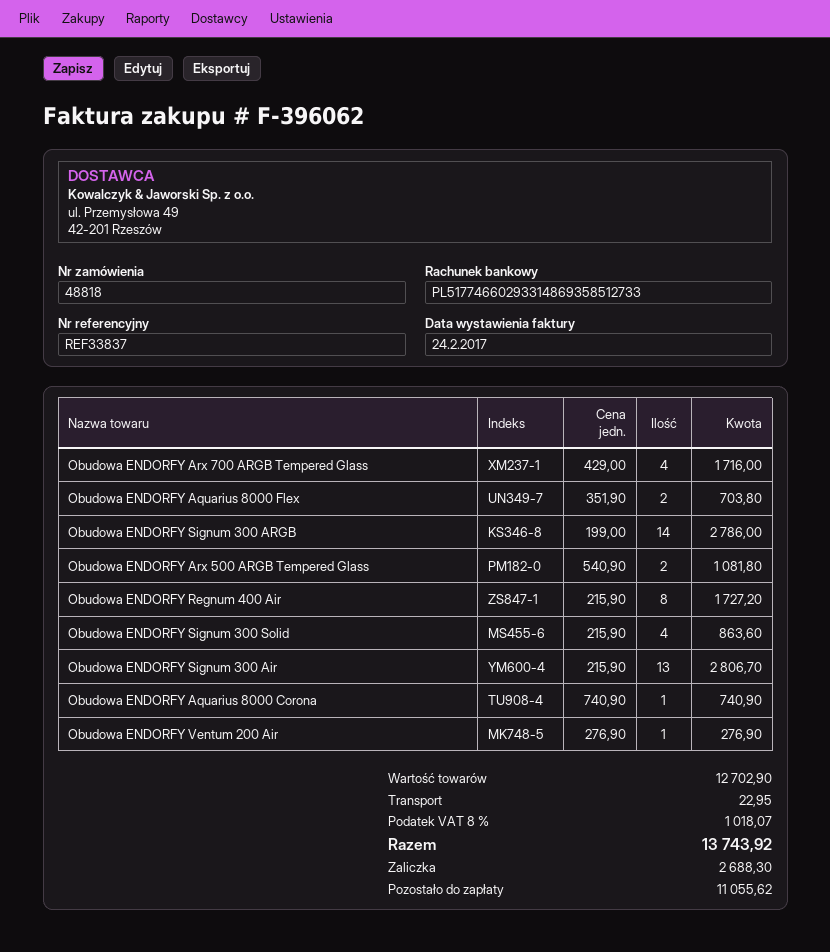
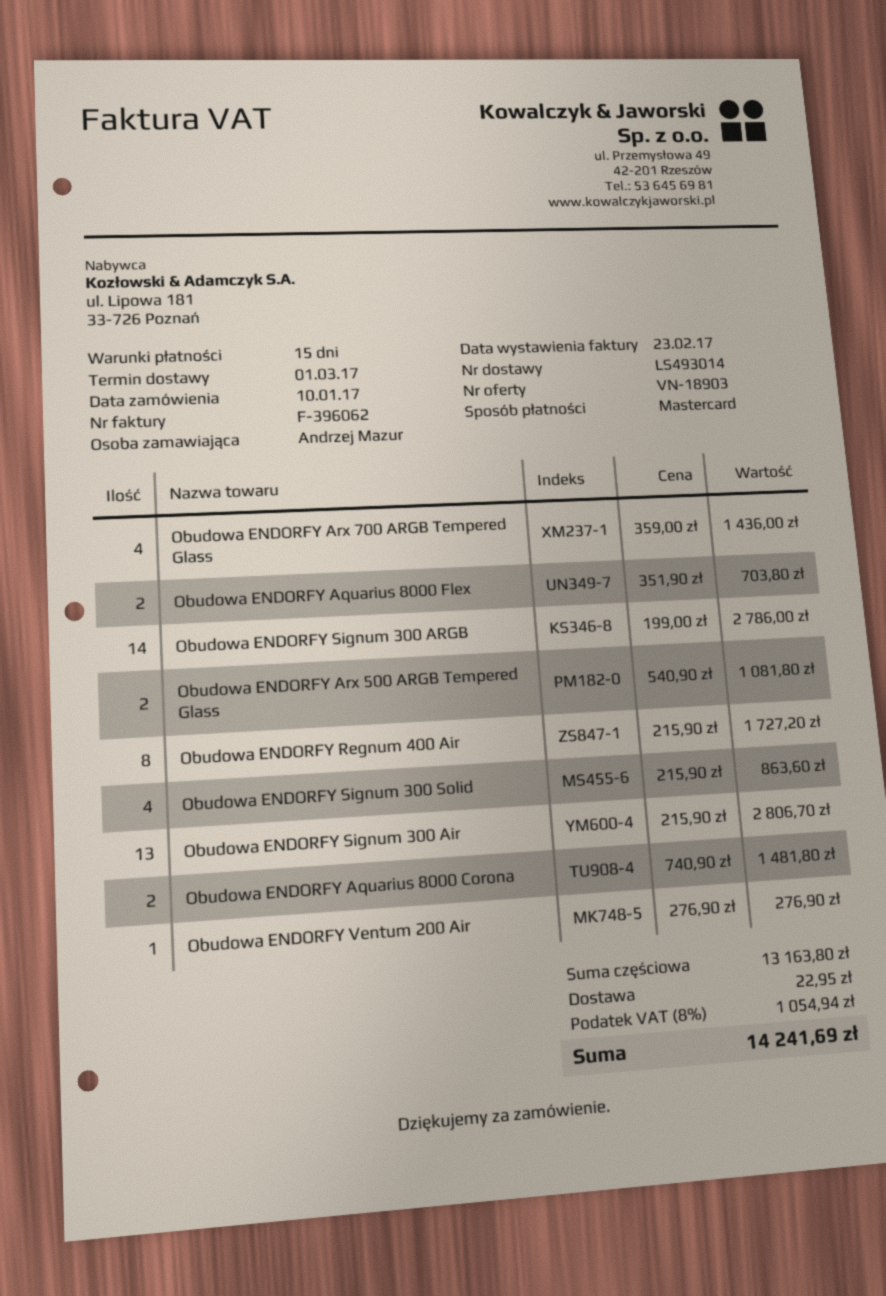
invoice date: 2017-02-24 -> 2017-02-23
Obudowa ENDORFY Arx 700 ARGB Tempered Glass: 4 x 429.00 = 1716.00 -> 4 x 359.00 = 1436.00
Obudowa ENDORFY Aquarius 8000 Corona: 1 x 740.90 = 740.90 -> 2 x 740.90 = 1481.80
subtotal: 12702.90 -> 13163.80
tax: 8% = 1018.07 -> 8% = 1054.94
total: 13743.92 -> 14241.69

